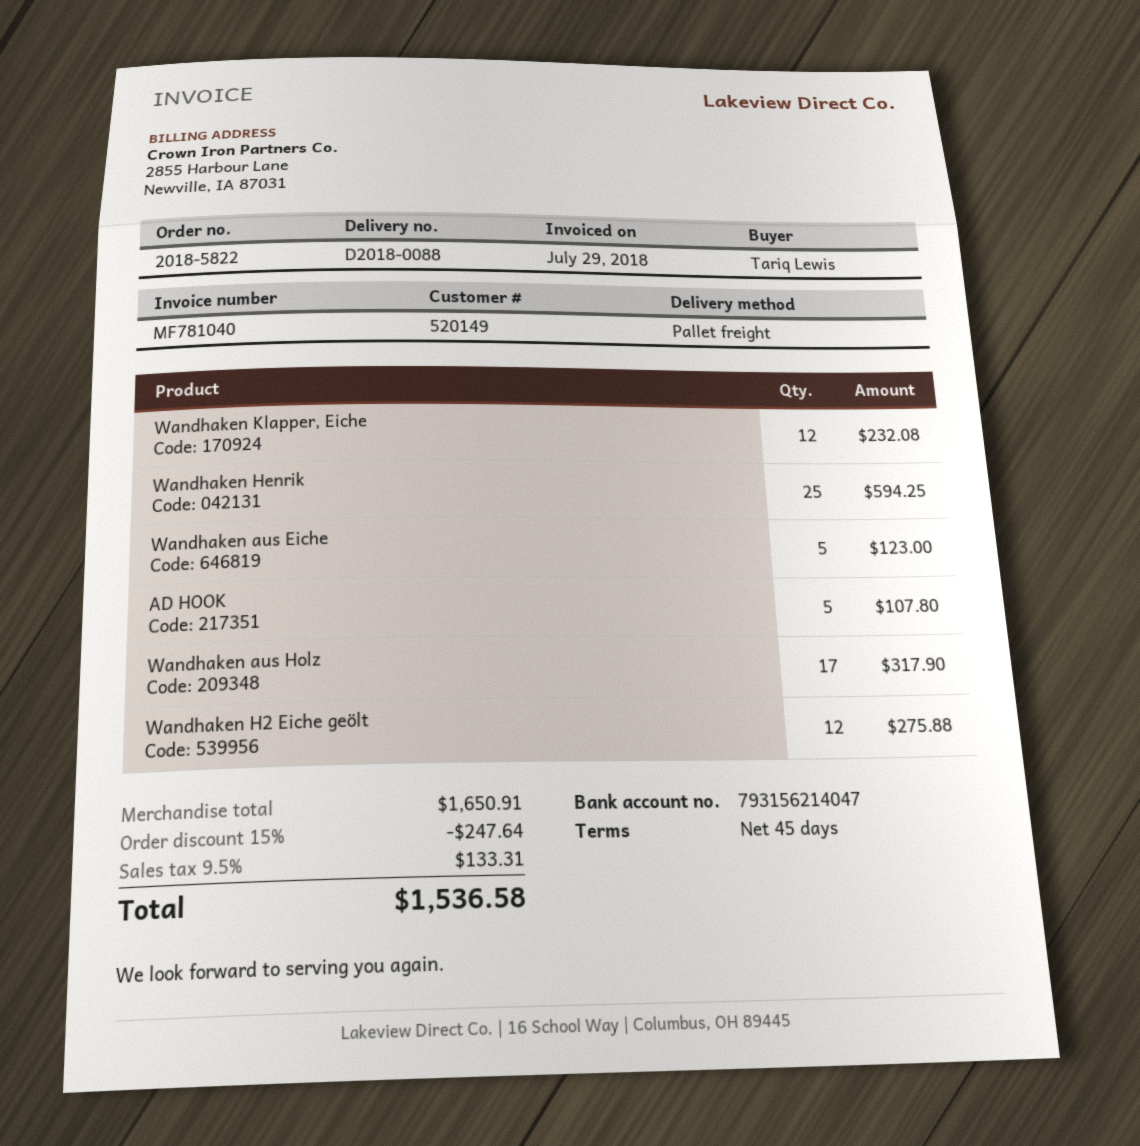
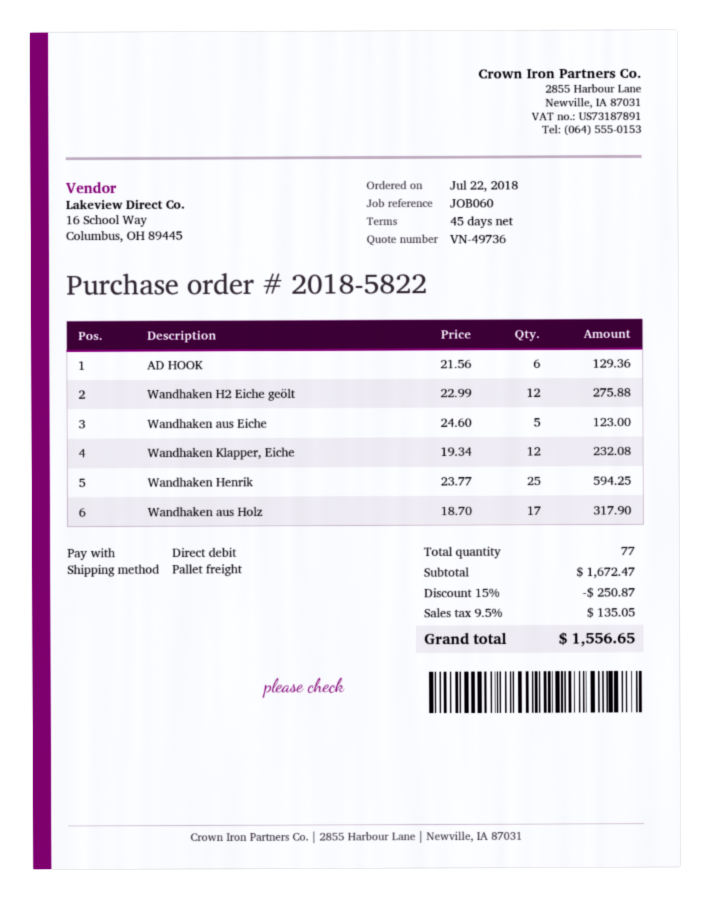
AD HOOK: 5 for 107.80 -> 6 for 129.36
subtotal: 1650.91 -> 1672.47
discount: 15% = 247.64 -> 15% = 250.87
tax: 9.5% = 133.31 -> 9.5% = 135.05
total: 1536.58 -> 1556.65

